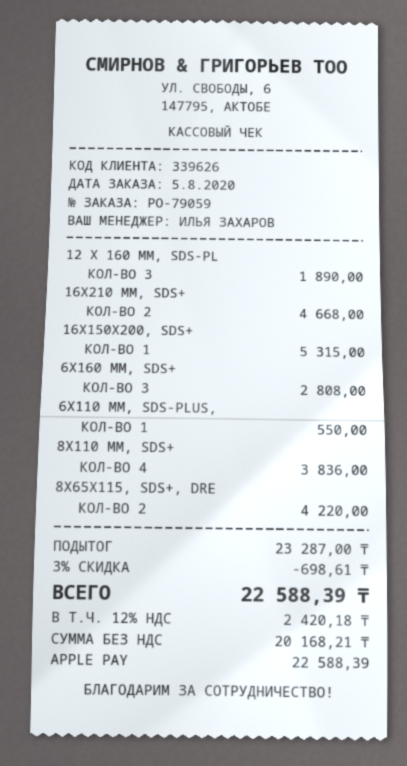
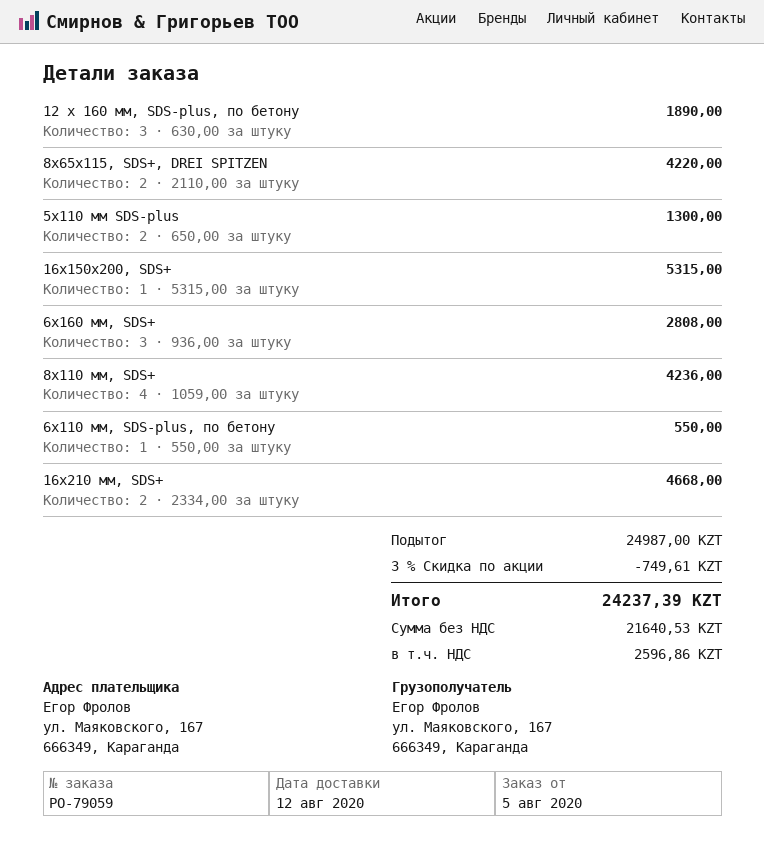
8X110 ММ, SDS+: 4 for 3836.00 -> 4 for 4236.00
5x110 мм SDS-plus: none -> 2 for 1300.00
subtotal: 23287.00 -> 24987.00
discount: 3% = 698.61 -> 3% = 749.61
net: 20168.21 -> 21640.53
tax: 2420.18 -> 2596.86
total: 22588.39 -> 24237.39

